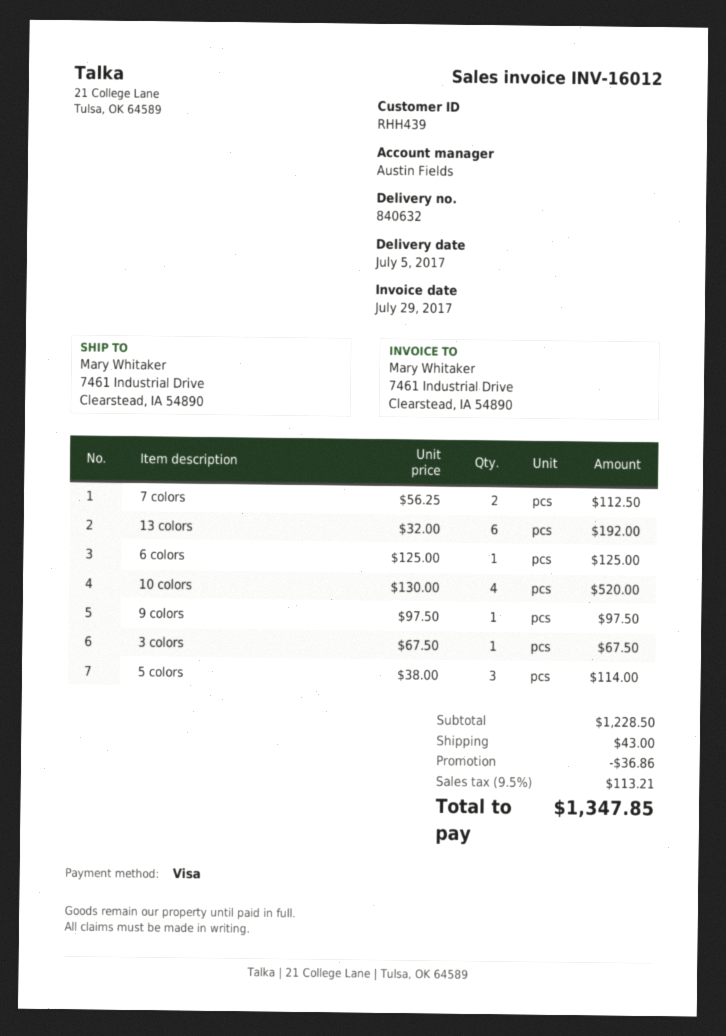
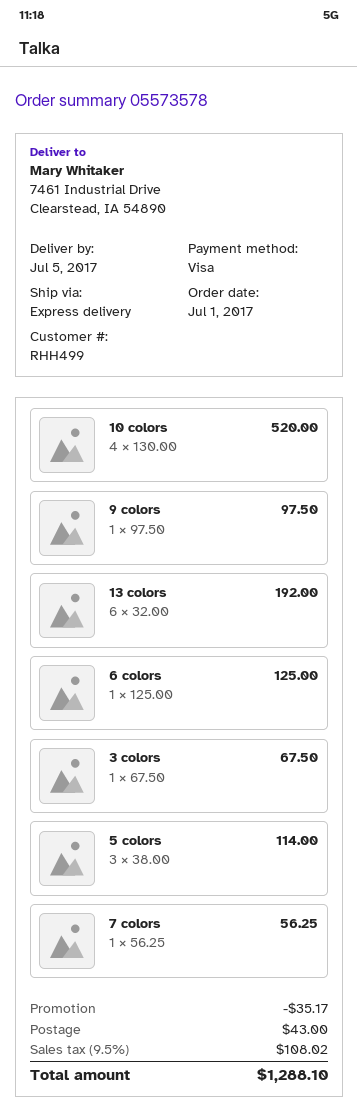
customer number: RHH439 -> RHH499
7 colors: 2 x 56.25 = 112.50 -> 1 x 56.25 = 56.25
discount: 36.86 -> 35.17
tax: 9.5% = 113.21 -> 9.5% = 108.02
total: 1347.85 -> 1288.10

